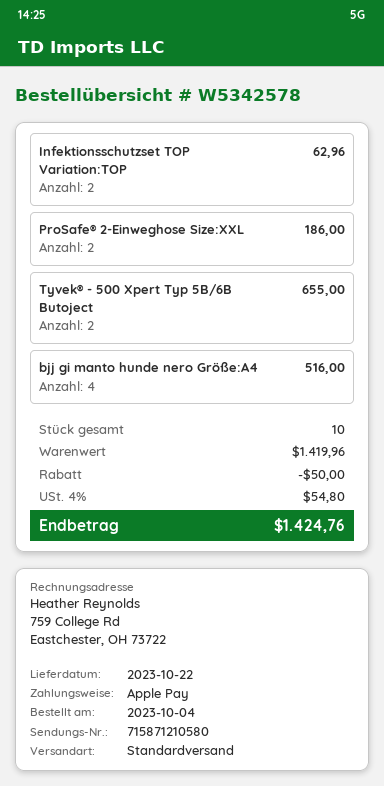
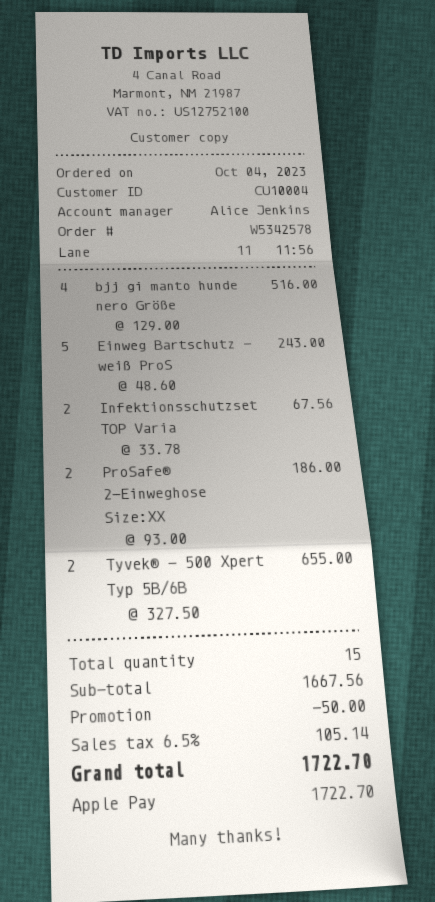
Infektionsschutzset TOP Variation:TOP: 2 for 62.96 -> 2 for 67.56
Einweg Bartschutz - weiß ProS: none -> 5 for 243.00
total quantity: 10 -> 15
subtotal: 1419.96 -> 1667.56
tax: 4% = 54.80 -> 6.5% = 105.14
total: 1424.76 -> 1722.70

